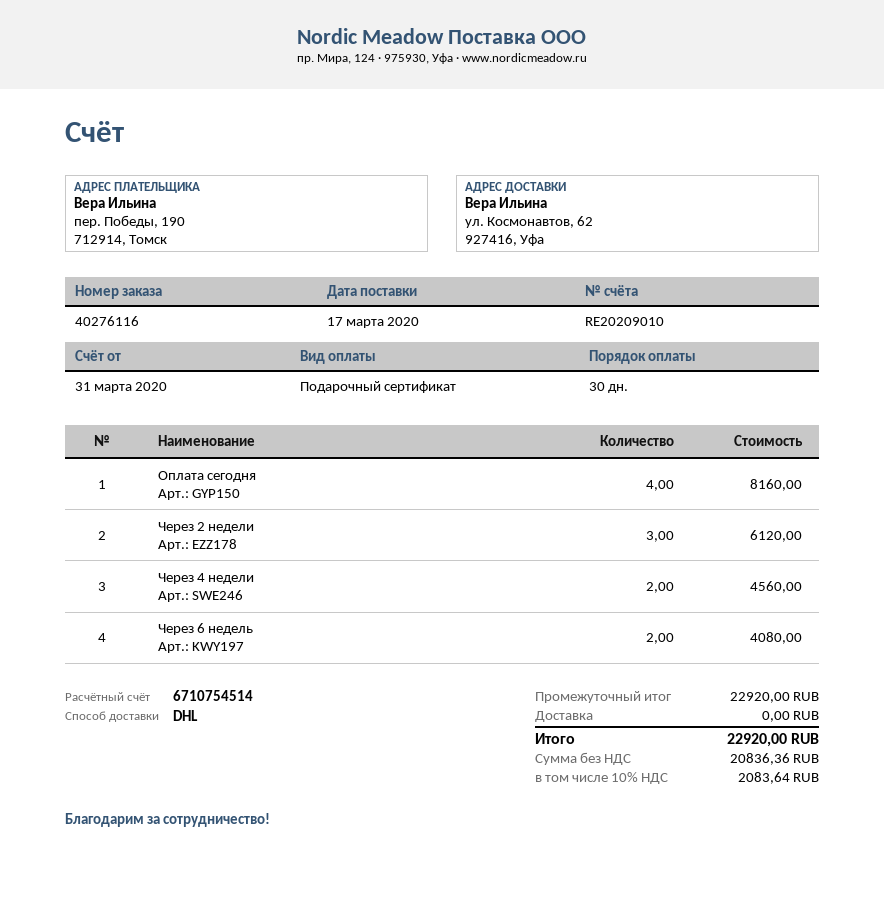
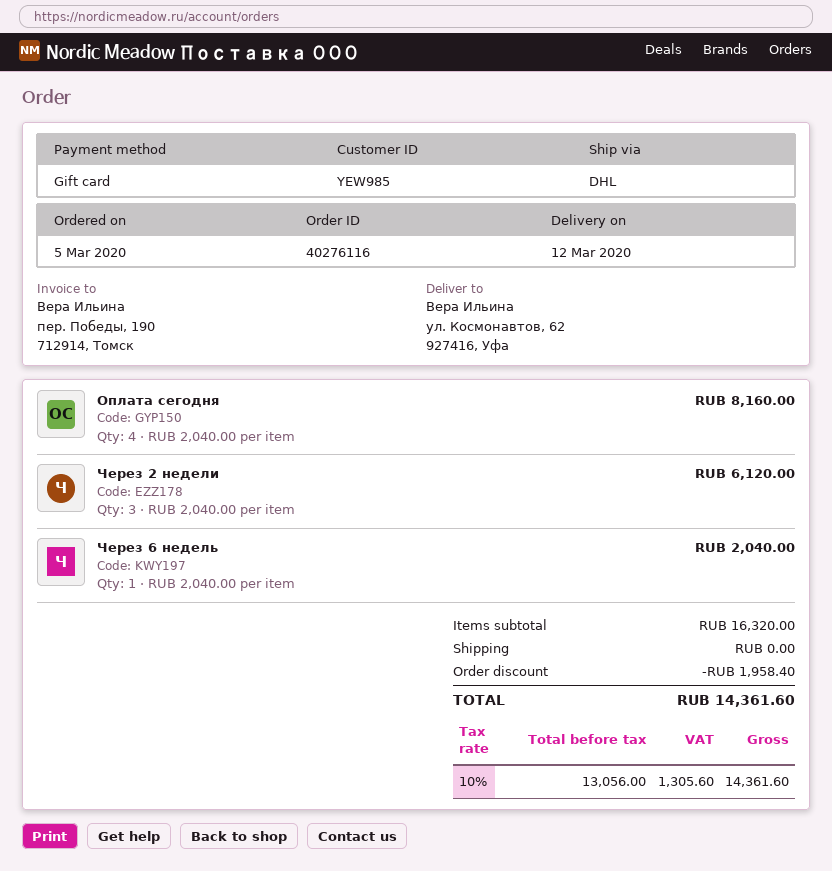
delivery date: 2020-03-17 -> 2020-03-12
Через 4 недели: 2 for 4560.00 -> none
Через 6 недель: 2 for 4080.00 -> 1 for 2040.00
subtotal: 22920.00 -> 16320.00
discount: none -> 1958.40
net: 20836.36 -> 13056.00
tax: 10% = 2083.64 -> 10% = 1305.60
total: 22920.00 -> 14361.60

